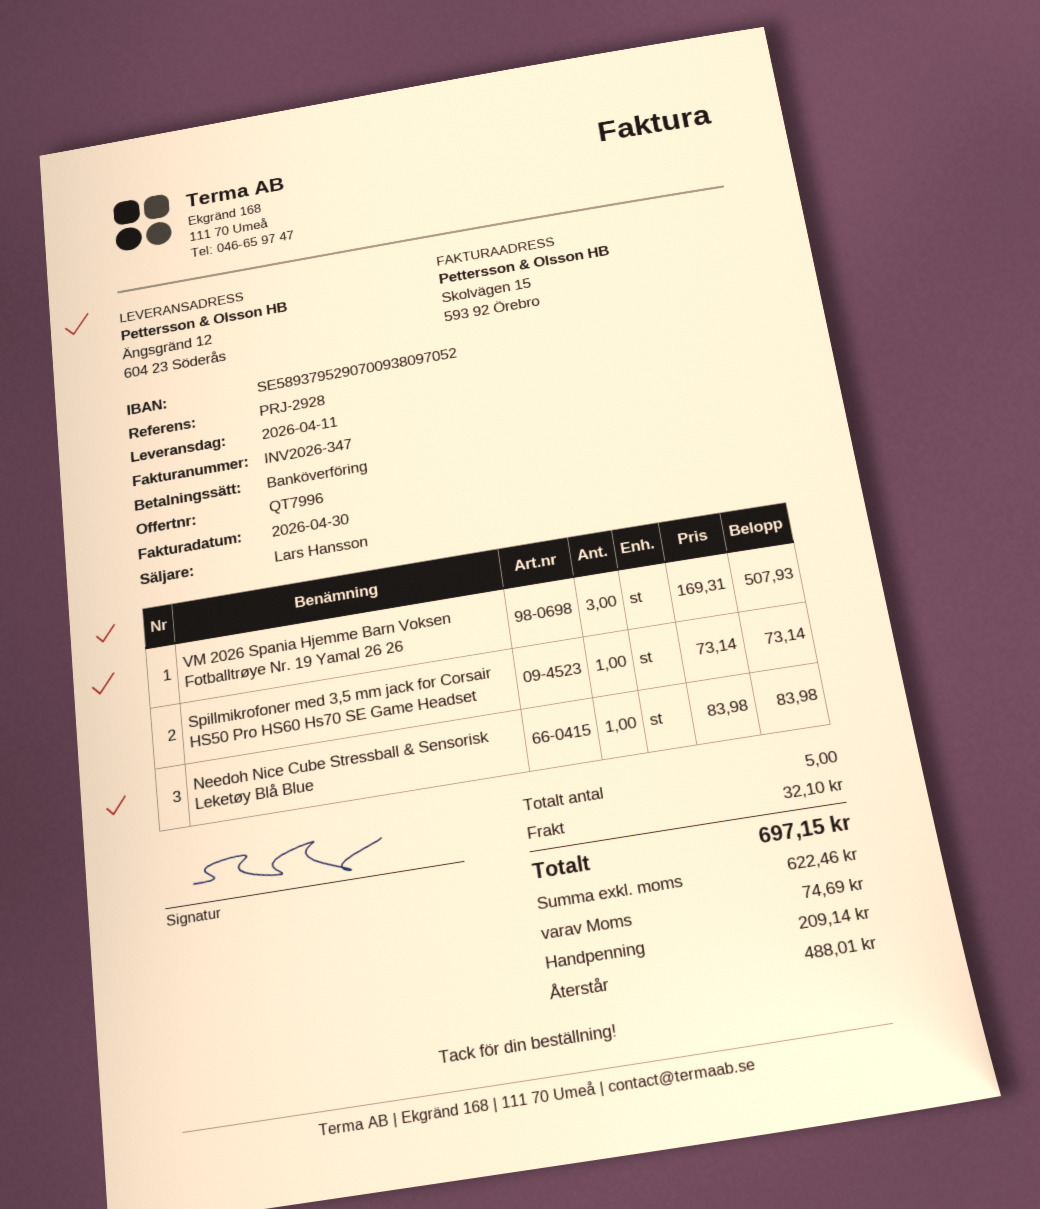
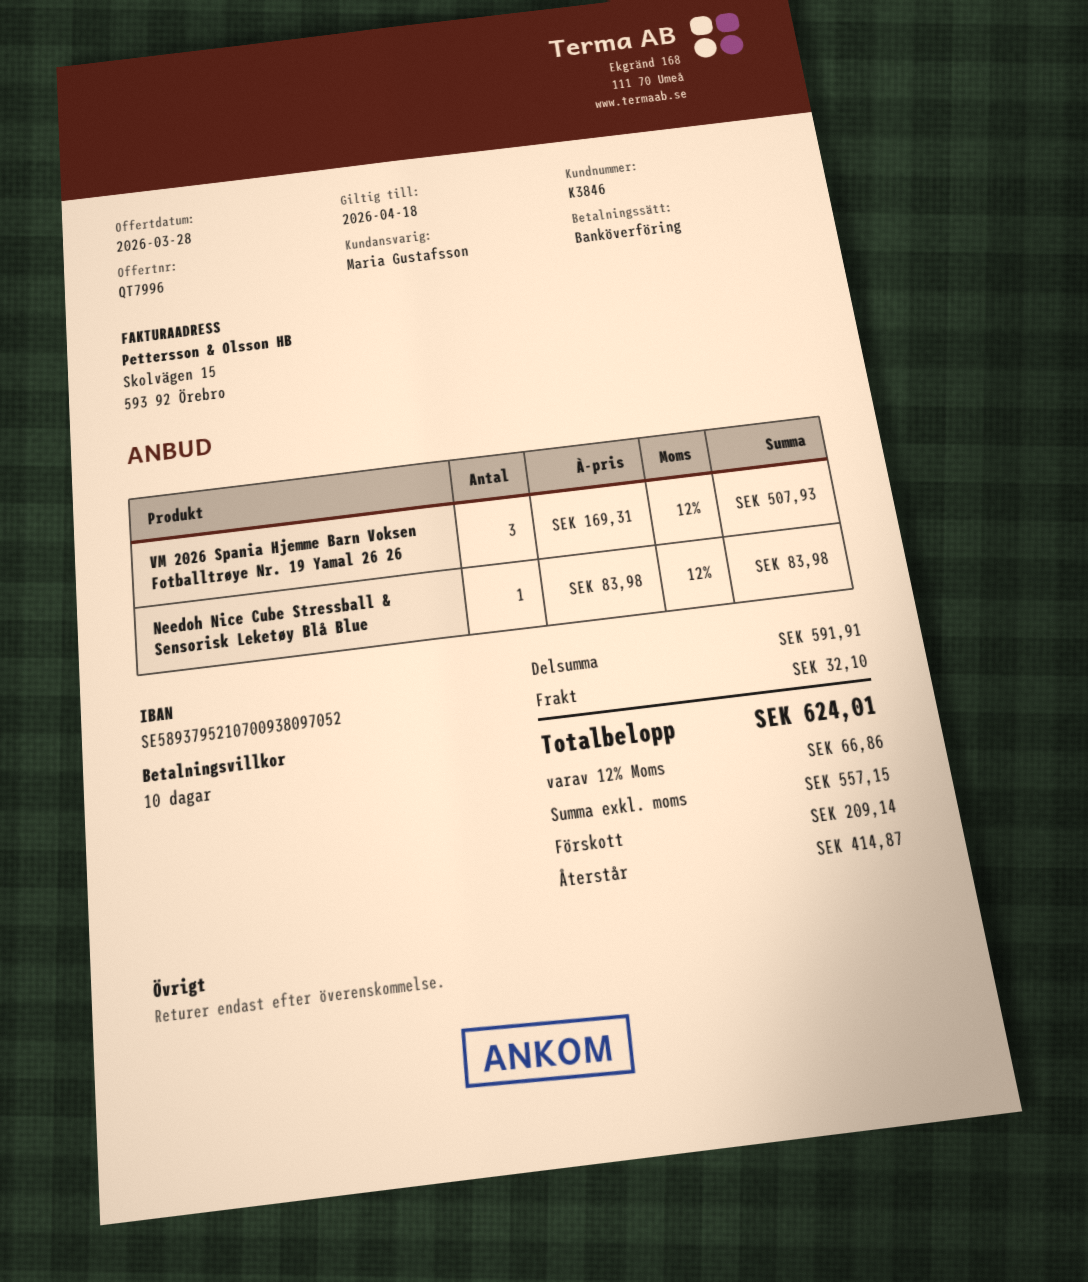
sales rep: Lars Hansson -> Maria Gustafsson
bank account: SE5893795290700938097052 -> SE5893795210700938097052
Spillmikrofoner med 3,5 mm jack for Corsair HS50 Pro HS60 Hs70 SE Game Headset: 1 x 73.14 = 73.14 -> none
net: 622.46 -> 557.15
tax: 74.69 -> 66.86
total: 697.15 -> 624.01
balance: 488.01 -> 414.87

